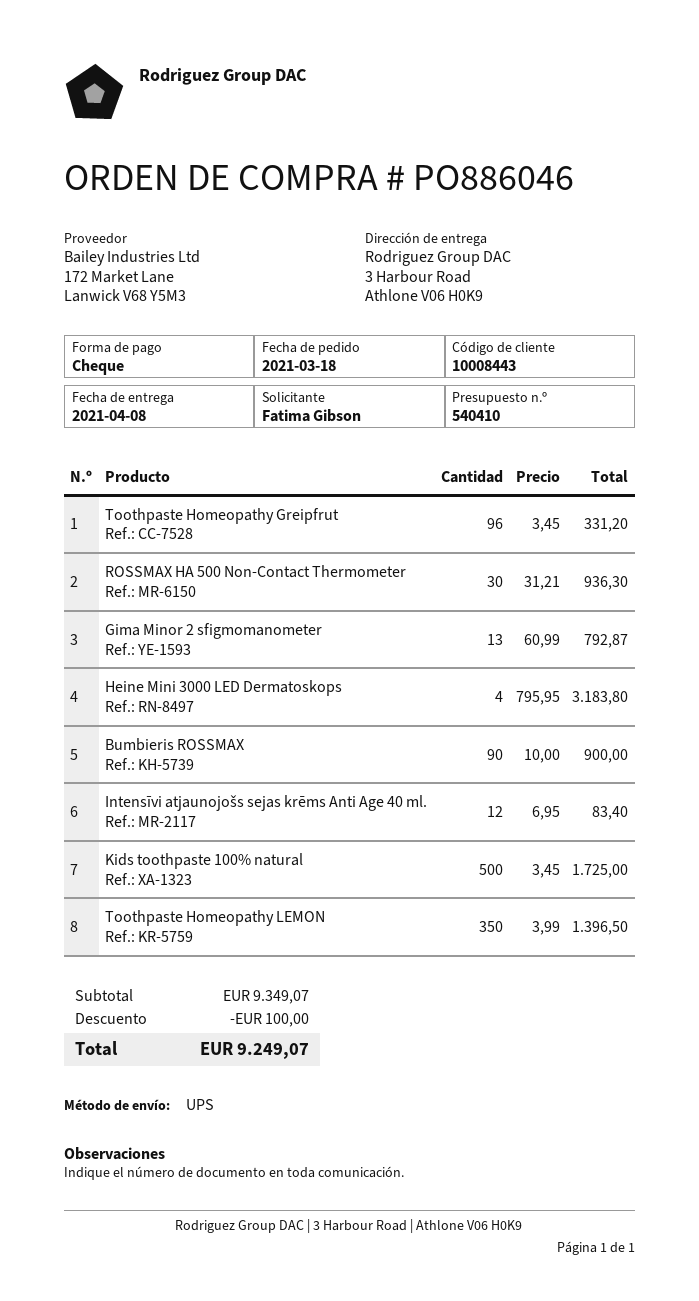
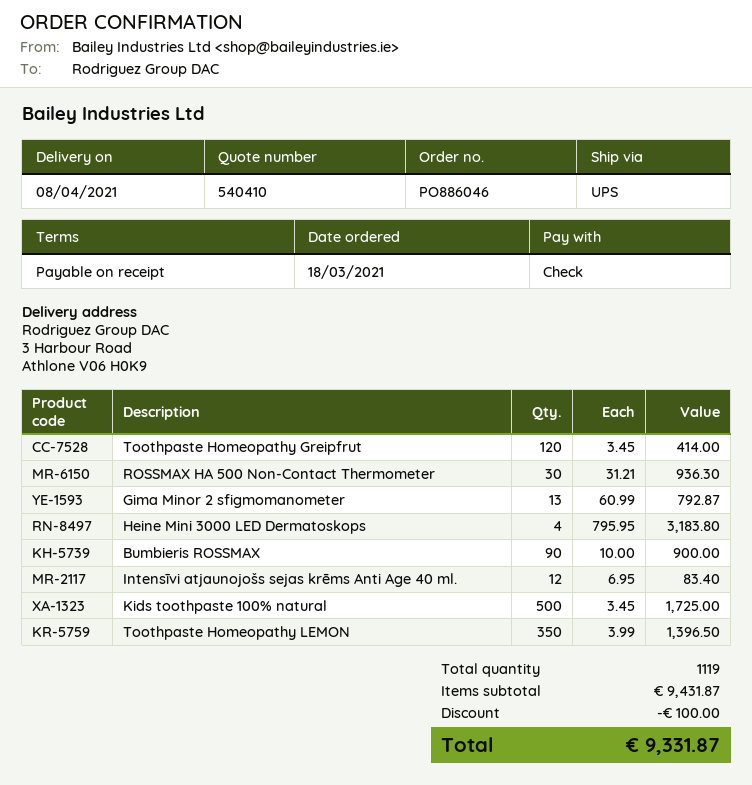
Toothpaste Homeopathy Greipfrut: 96 x 3.45 = 331.20 -> 120 x 3.45 = 414.00
subtotal: 9349.07 -> 9431.87
total: 9249.07 -> 9331.87

